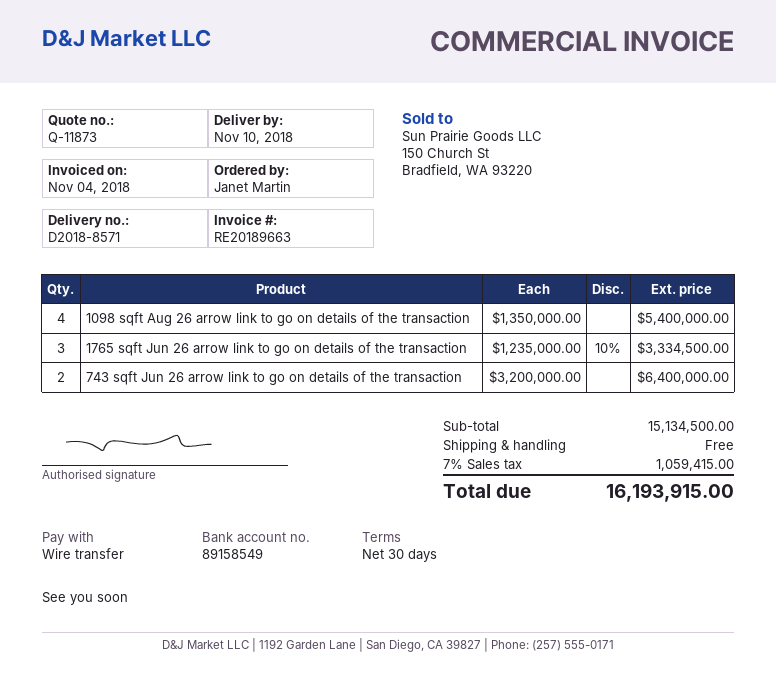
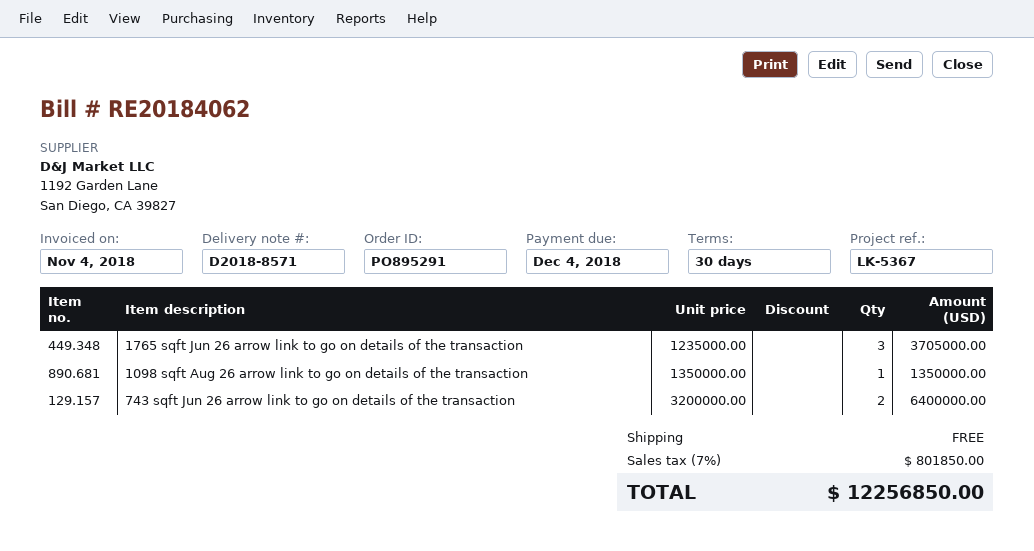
invoice number: RE20189663 -> RE20184062
1098 sqft Aug 26 arrow link to go on details of the transaction: 4 x 1350000.00 = 5400000.00 -> 1 x 1350000.00 = 1350000.00
1765 sqft Jun 26 arrow link to go on details of the transaction: 3 x 1235000.00 - 10% = 3334500.00 -> 3 x 1235000.00 = 3705000.00
tax: 7% = 1059415.00 -> 7% = 801850.00
total: 16193915.00 -> 12256850.00

